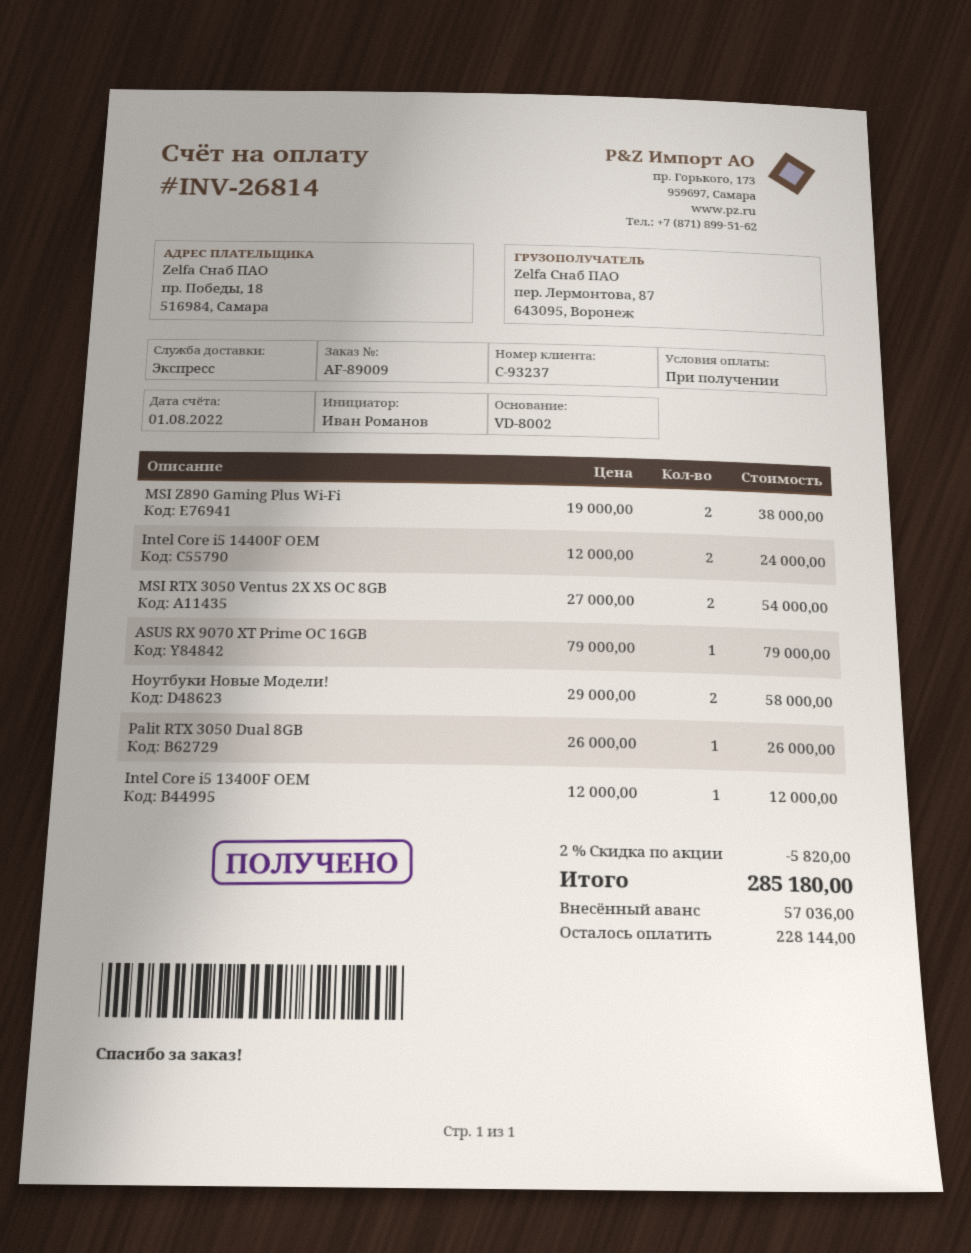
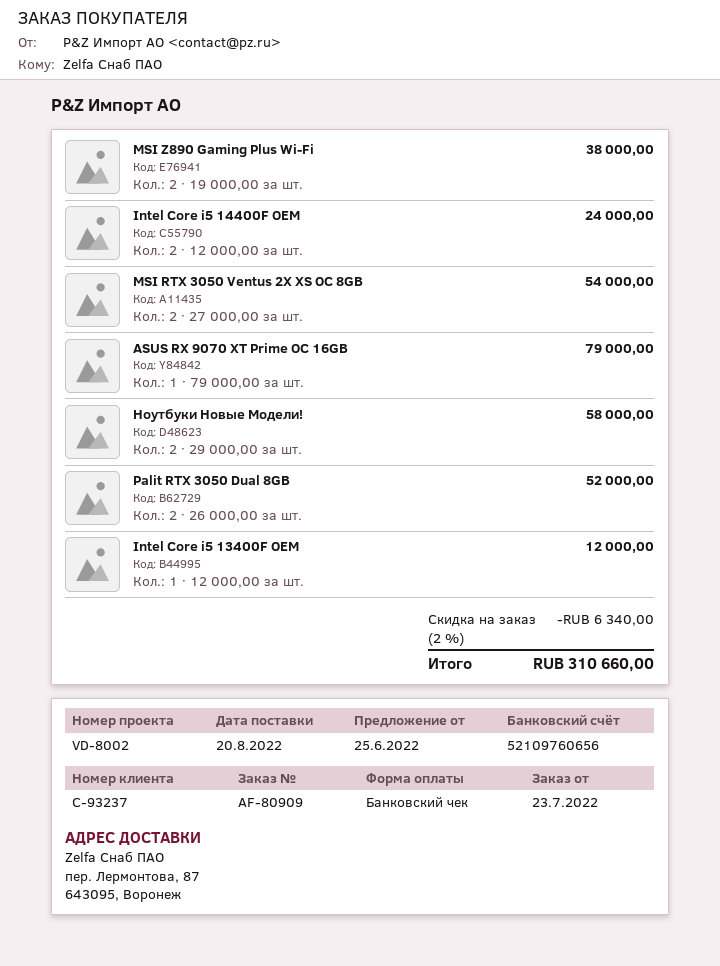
order number: AF-89009 -> AF-80909
Palit RTX 3050 Dual 8GB: 1 x 26000.00 = 26000.00 -> 2 x 26000.00 = 52000.00
discount: 2% = 5820.00 -> 2% = 6340.00
total: 285180.00 -> 310660.00

